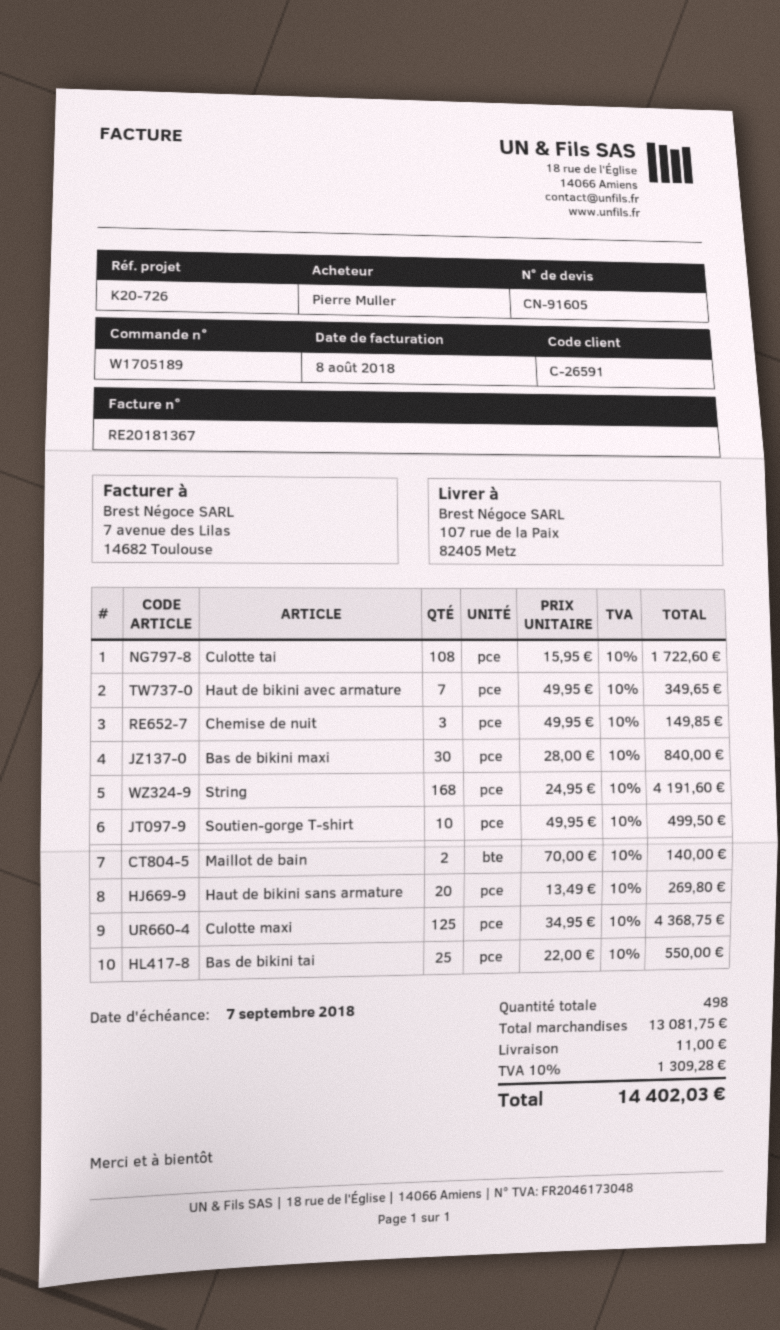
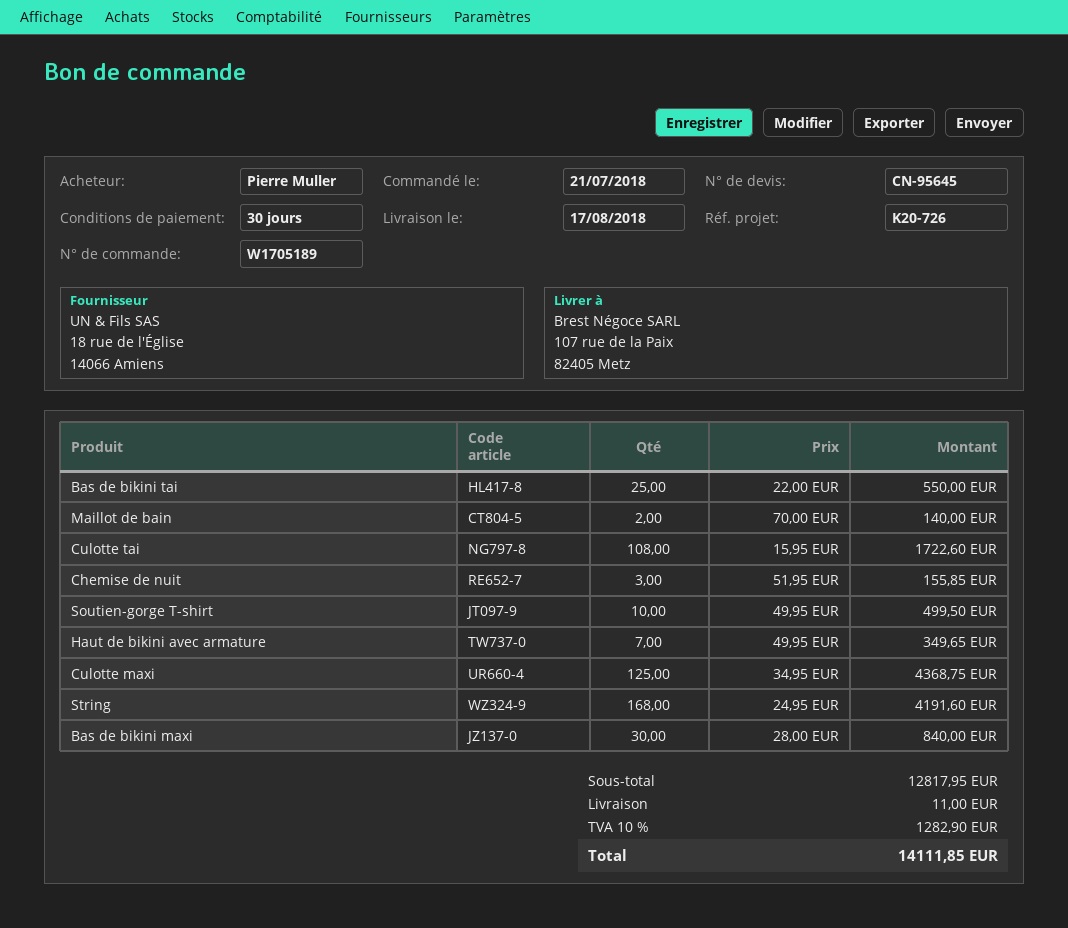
quote number: CN-91605 -> CN-95645
Chemise de nuit: 3 x 49.95 = 149.85 -> 3 x 51.95 = 155.85
Haut de bikini sans armature: 20 x 13.49 = 269.80 -> none
subtotal: 13081.75 -> 12817.95
tax: 10% = 1309.28 -> 10% = 1282.90
total: 14402.03 -> 14111.85

